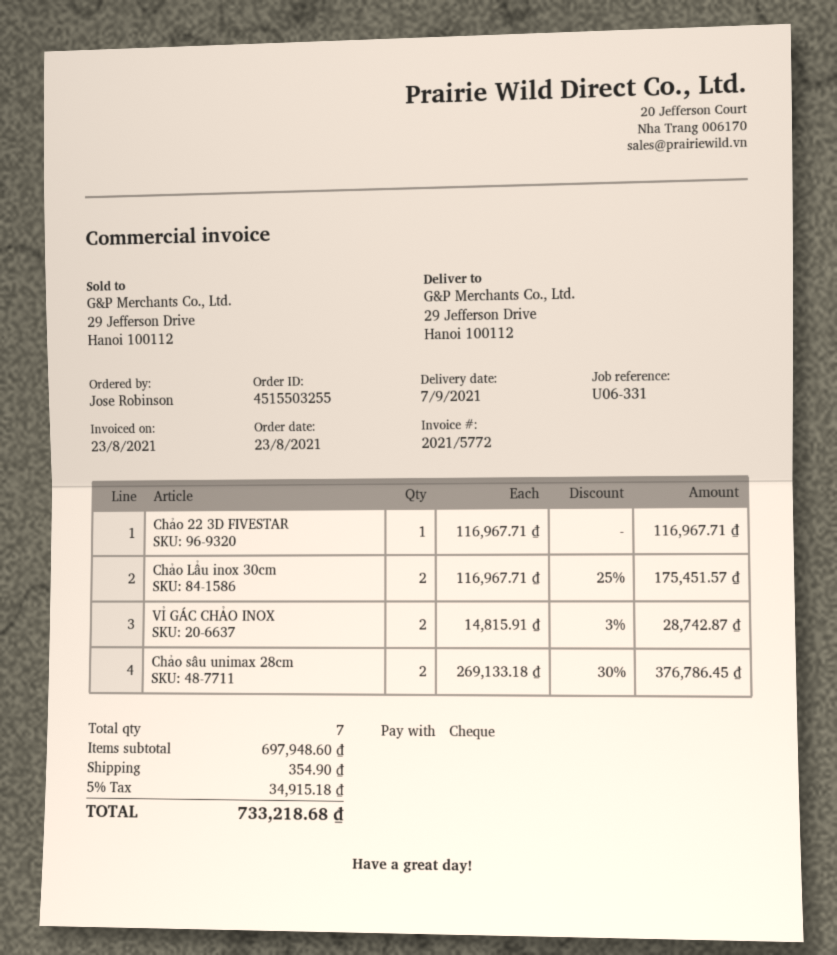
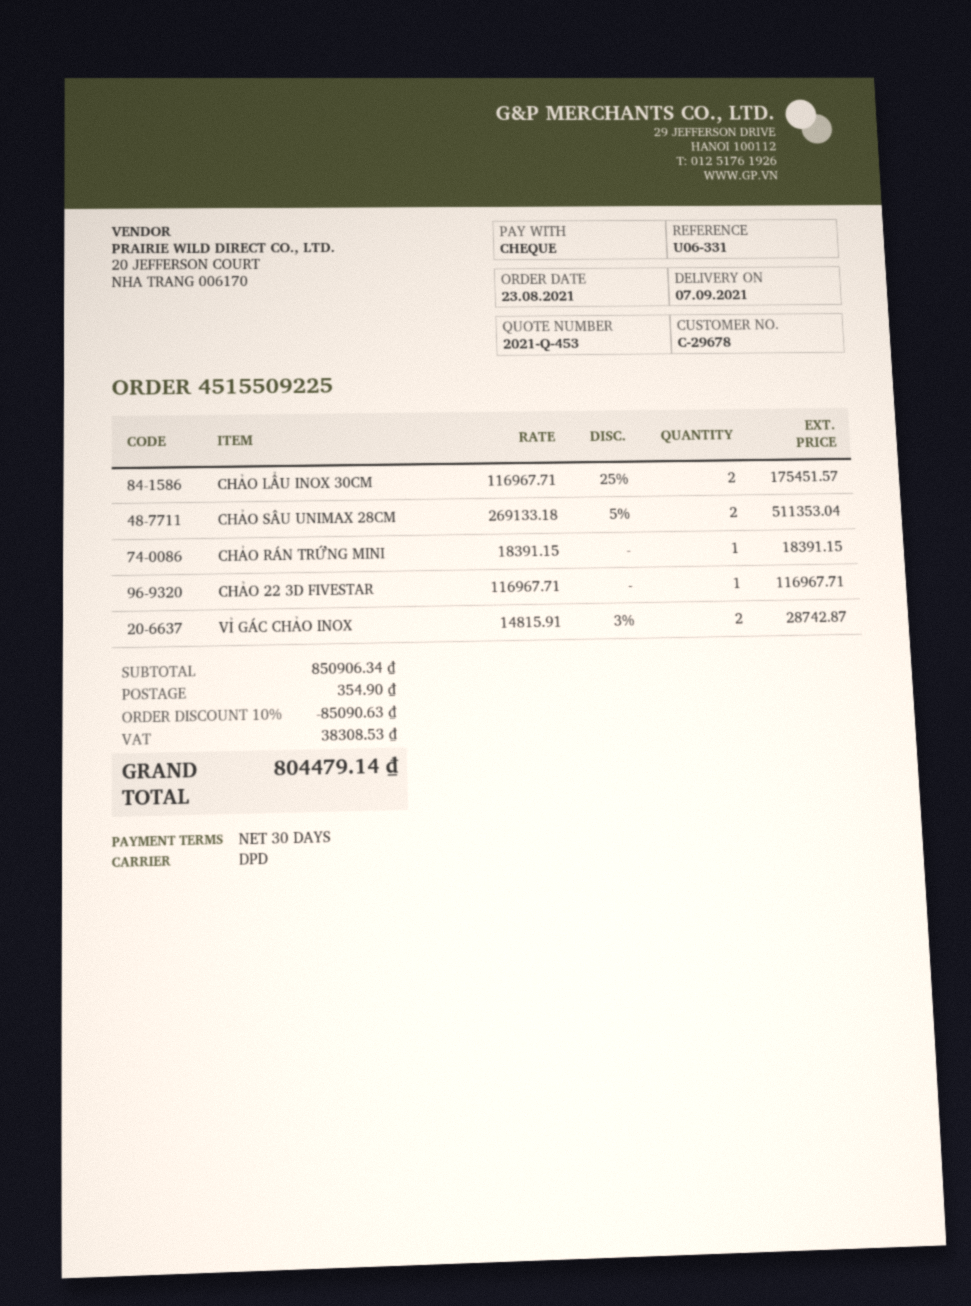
order number: 4515503255 -> 4515509225
Chảo sâu unimax 28cm: 2 x 269133.18 - 30% = 376786.45 -> 2 x 269133.18 - 5% = 511353.04
CHẢO RÁN TRỨNG MINI: none -> 1 x 18391.15 = 18391.15
subtotal: 697948.60 -> 850906.34
discount: none -> 10% = 85090.63
tax: 34915.18 -> 38308.53
total: 733218.68 -> 804479.14

